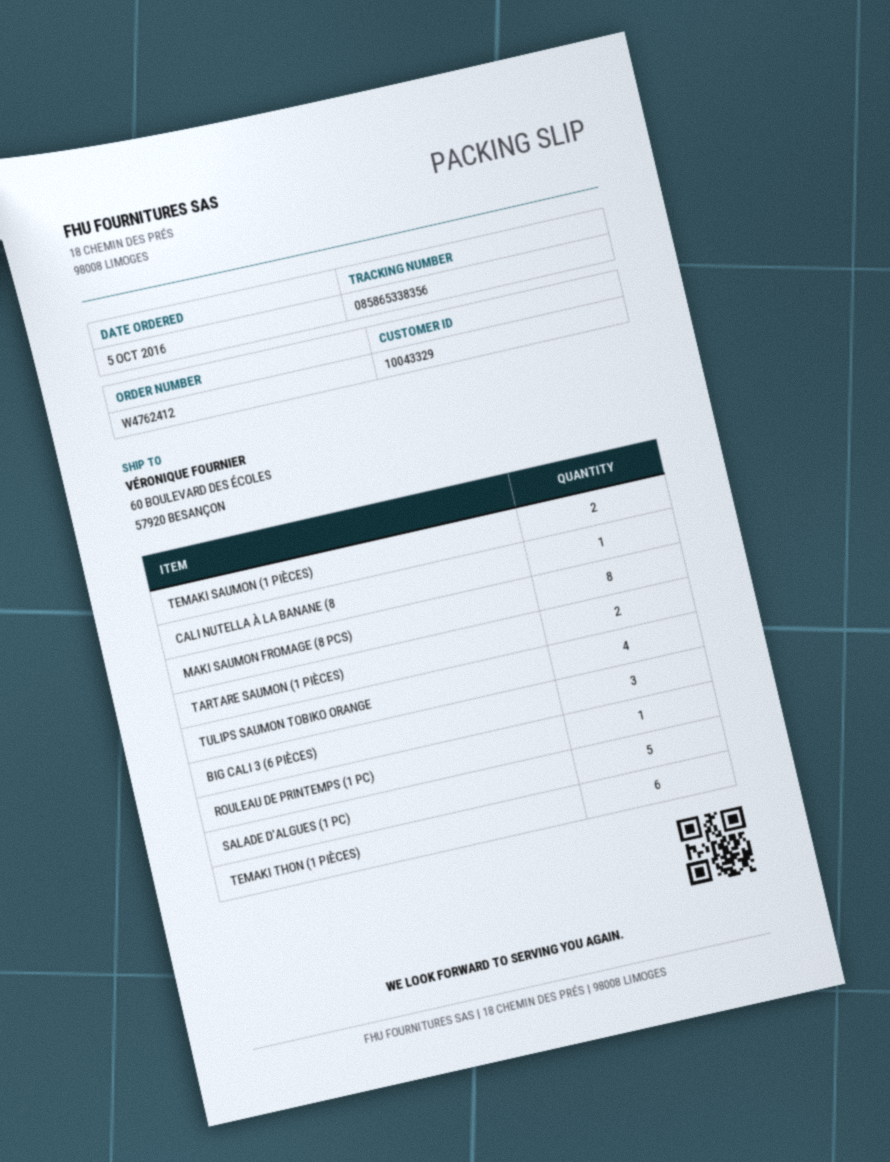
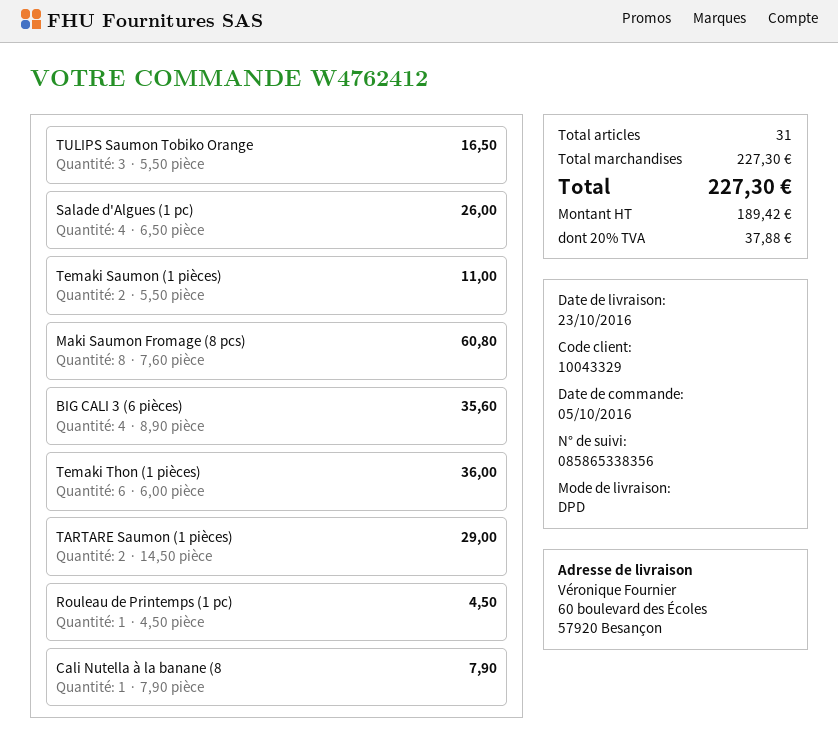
TULIPS SAUMON TOBIKO ORANGE: 4 -> 3
BIG CALI 3 (6 PIÈCES): 3 -> 4
SALADE D'ALGUES (1 PC): 5 -> 4

